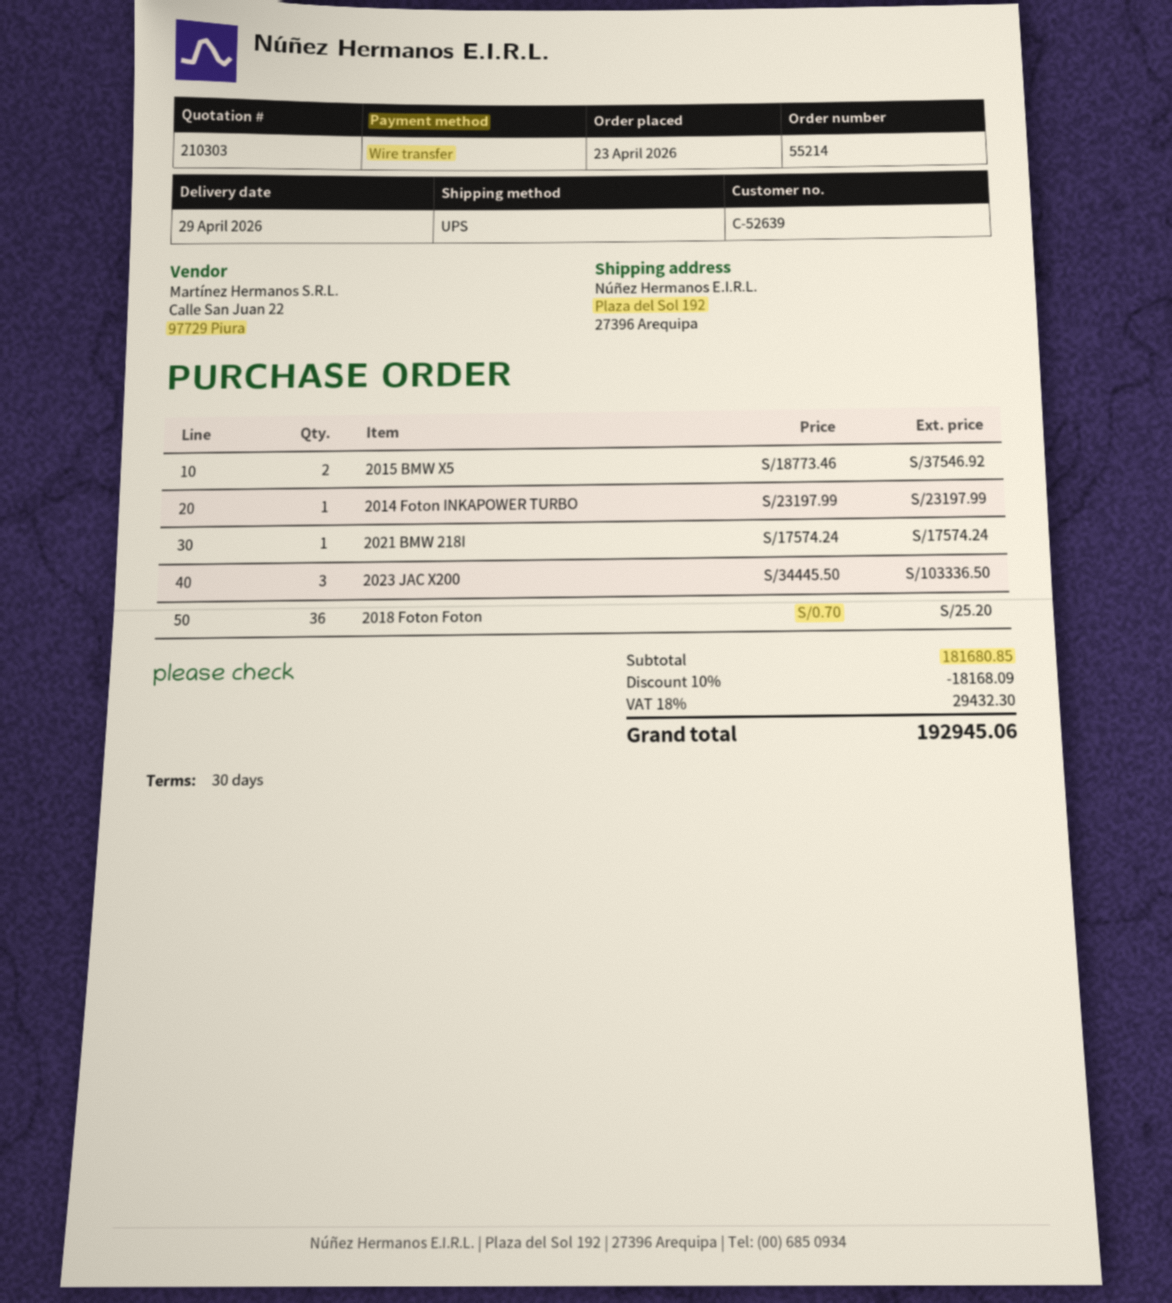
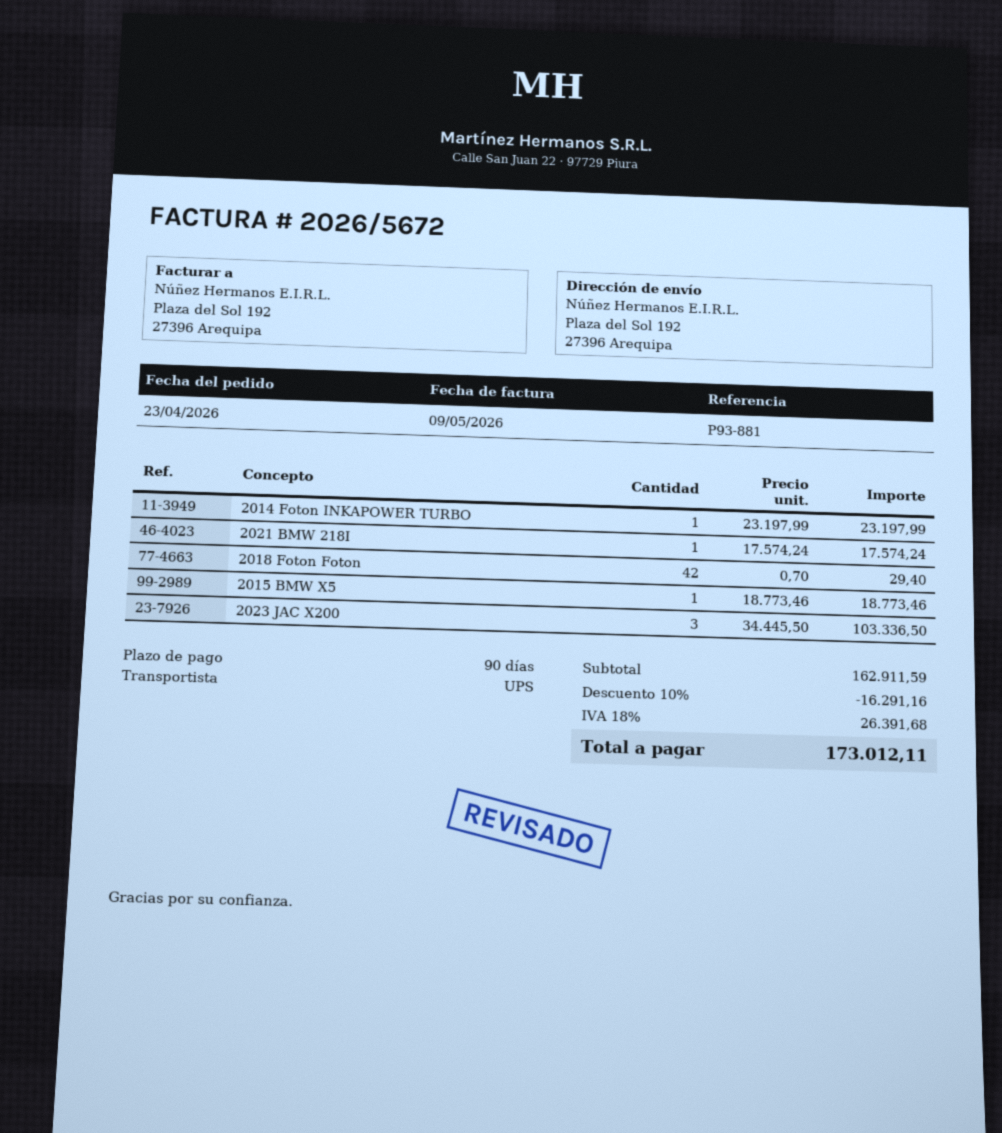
payment terms: 30 days -> 90 days
2015 BMW X5: 2 x 18773.46 = 37546.92 -> 1 x 18773.46 = 18773.46
2018 Foton Foton: 36 x 0.70 = 25.20 -> 42 x 0.70 = 29.40
subtotal: 181680.85 -> 162911.59
discount: 10% = 18168.09 -> 10% = 16291.16
tax: 18% = 29432.30 -> 18% = 26391.68
total: 192945.06 -> 173012.11

